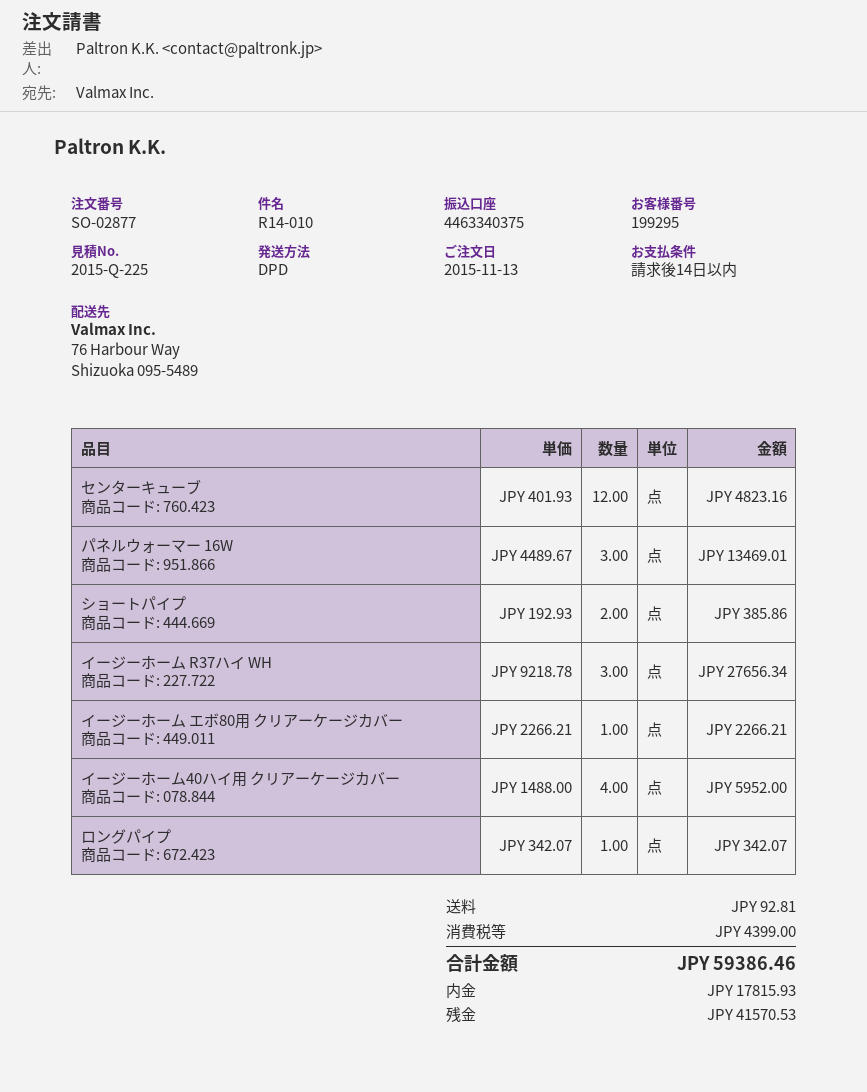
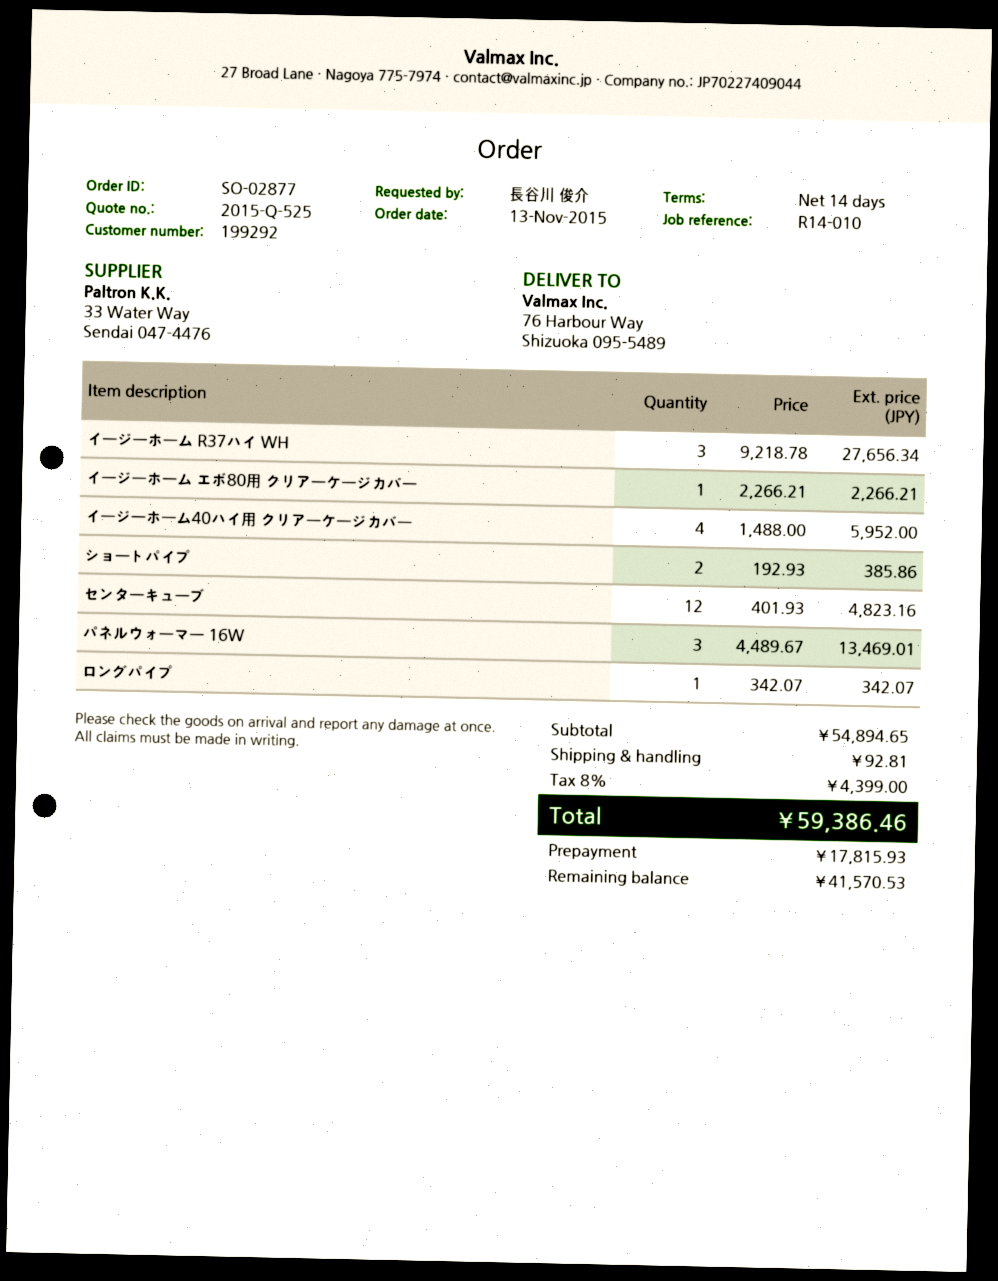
quote number: 2015-Q-225 -> 2015-Q-525
customer number: 199295 -> 199292

